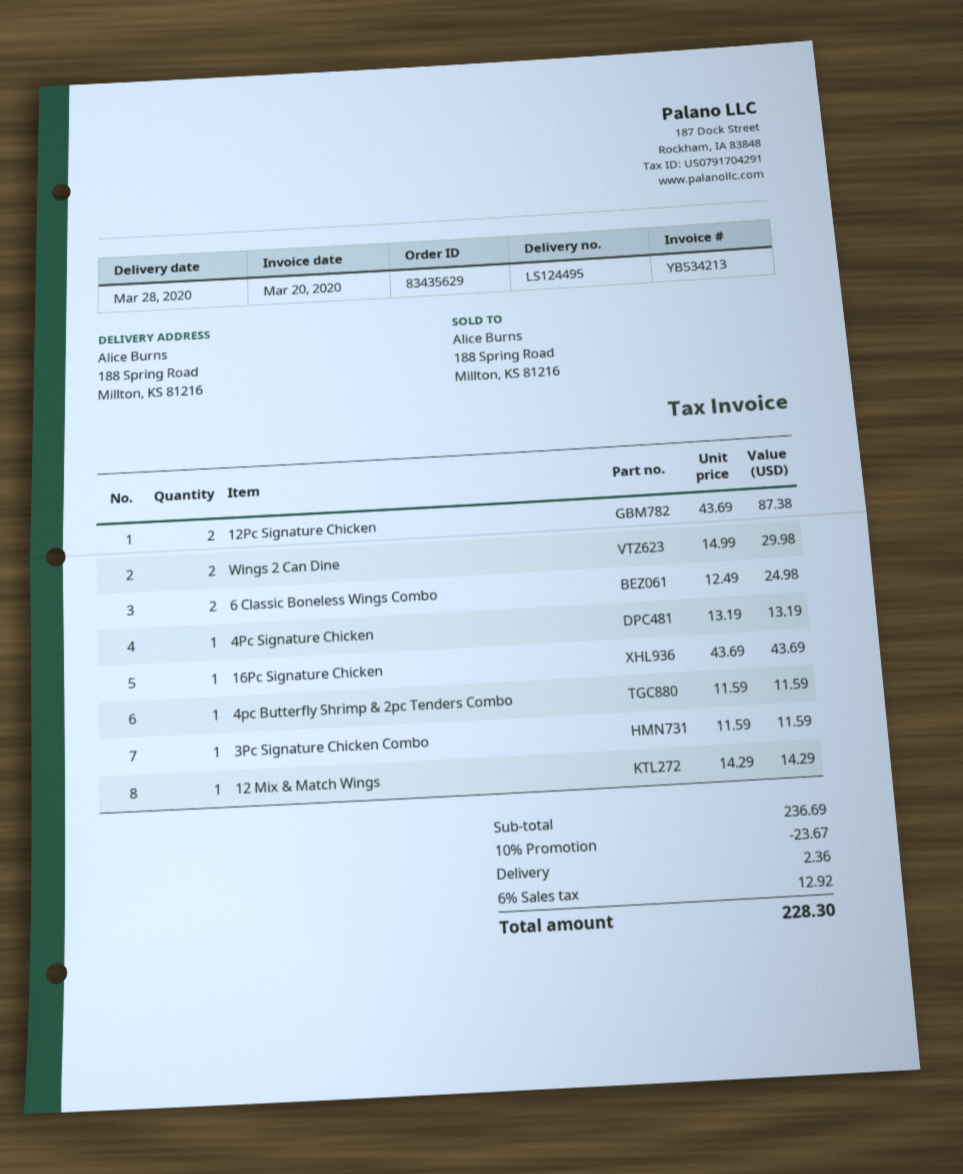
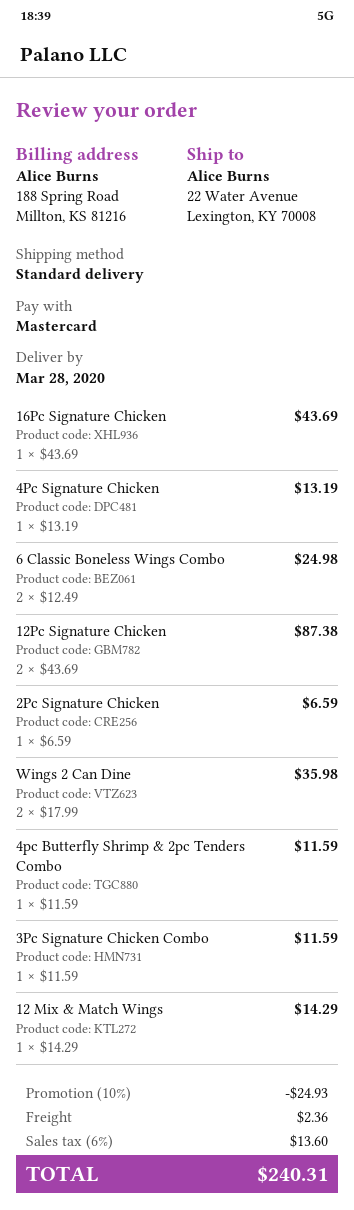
ship to: 188 Spring Road, Millton, KS 81216 -> 22 Water Avenue, Lexington, KY 70008
Wings 2 Can Dine: 2 x 14.99 = 29.98 -> 2 x 17.99 = 35.98
2Pc Signature Chicken: none -> 1 x 6.59 = 6.59
discount: 10% = 23.67 -> 10% = 24.93
tax: 6% = 12.92 -> 6% = 13.60
total: 228.30 -> 240.31

